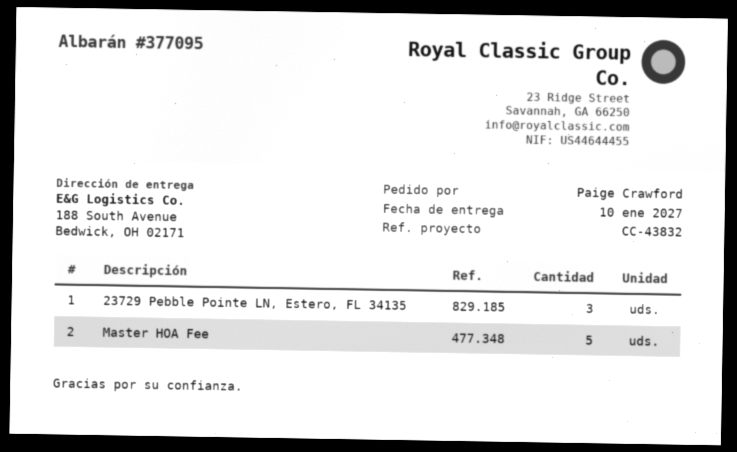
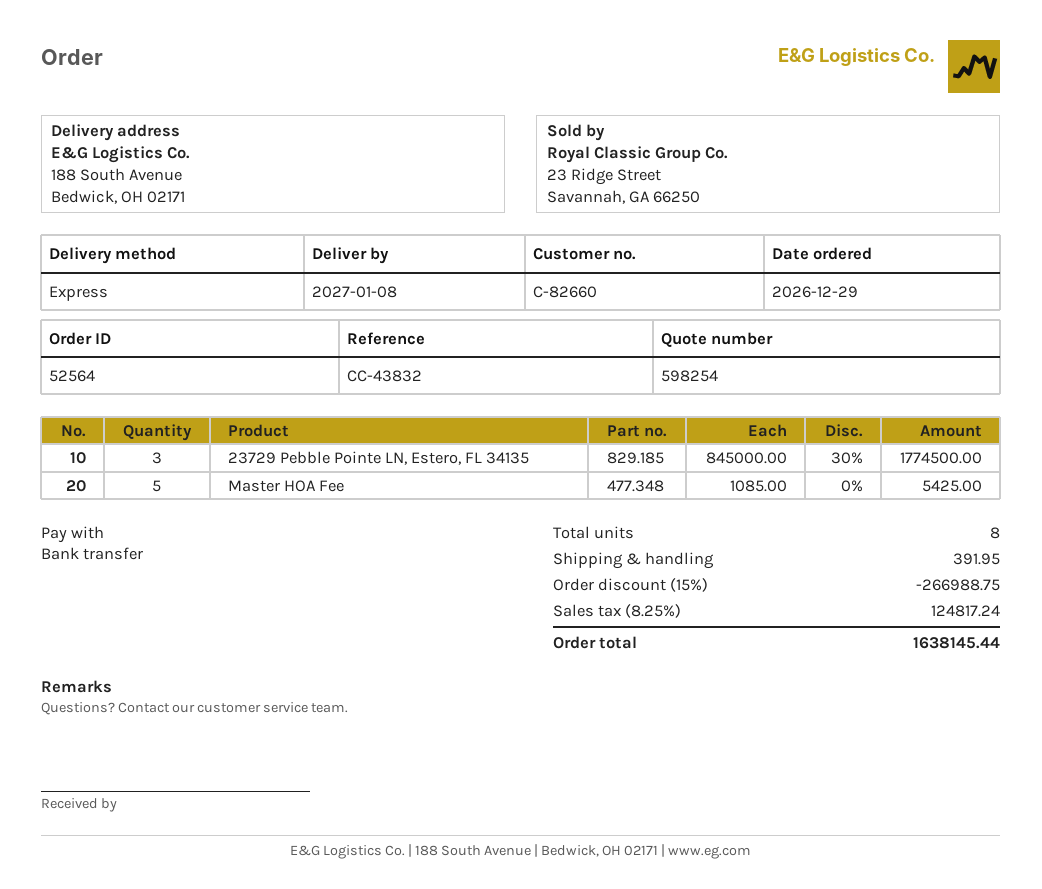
delivery date: 2027-01-10 -> 2027-01-08

